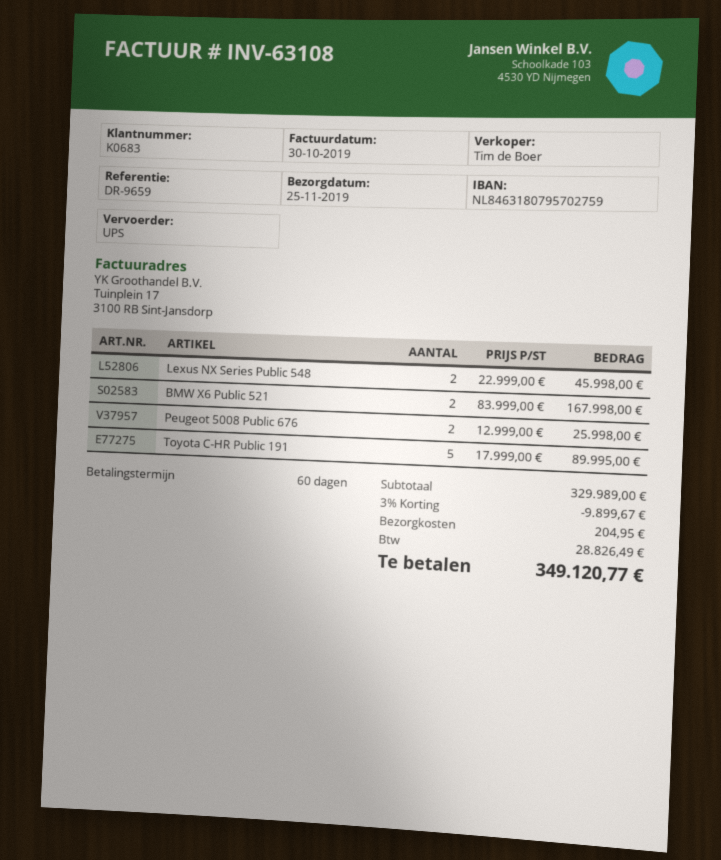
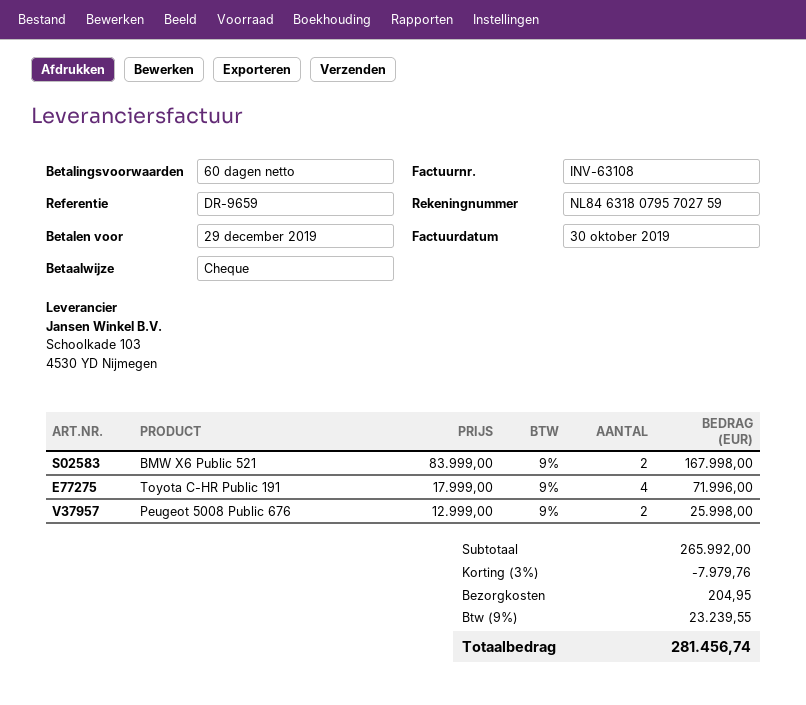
Lexus NX Series Public 548: 2 x 22999.00 = 45998.00 -> none
Toyota C-HR Public 191: 5 x 17999.00 = 89995.00 -> 4 x 17999.00 = 71996.00
subtotal: 329989.00 -> 265992.00
discount: 3% = 9899.67 -> 3% = 7979.76
tax: 28826.49 -> 23239.55
total: 349120.77 -> 281456.74

